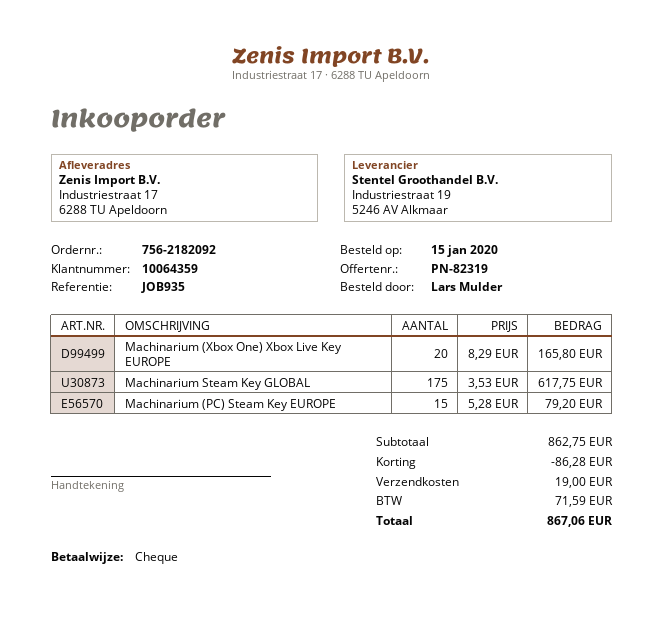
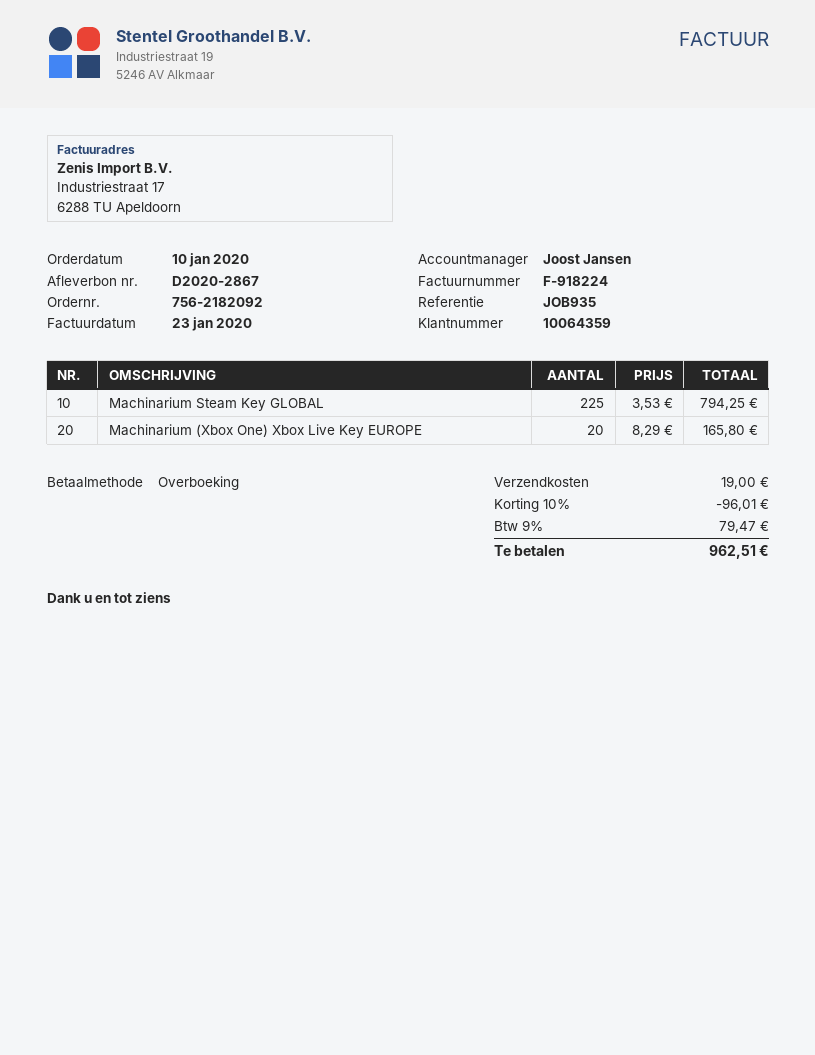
order date: 2020-01-15 -> 2020-01-10
payment method: cheque -> bank transfer
Machinarium Steam Key GLOBAL: 175 x 3.53 = 617.75 -> 225 x 3.53 = 794.25
Machinarium (PC) Steam Key EUROPE: 15 x 5.28 = 79.20 -> none
discount: 86.28 -> 96.01
tax: 71.59 -> 79.47
total: 867.06 -> 962.51

